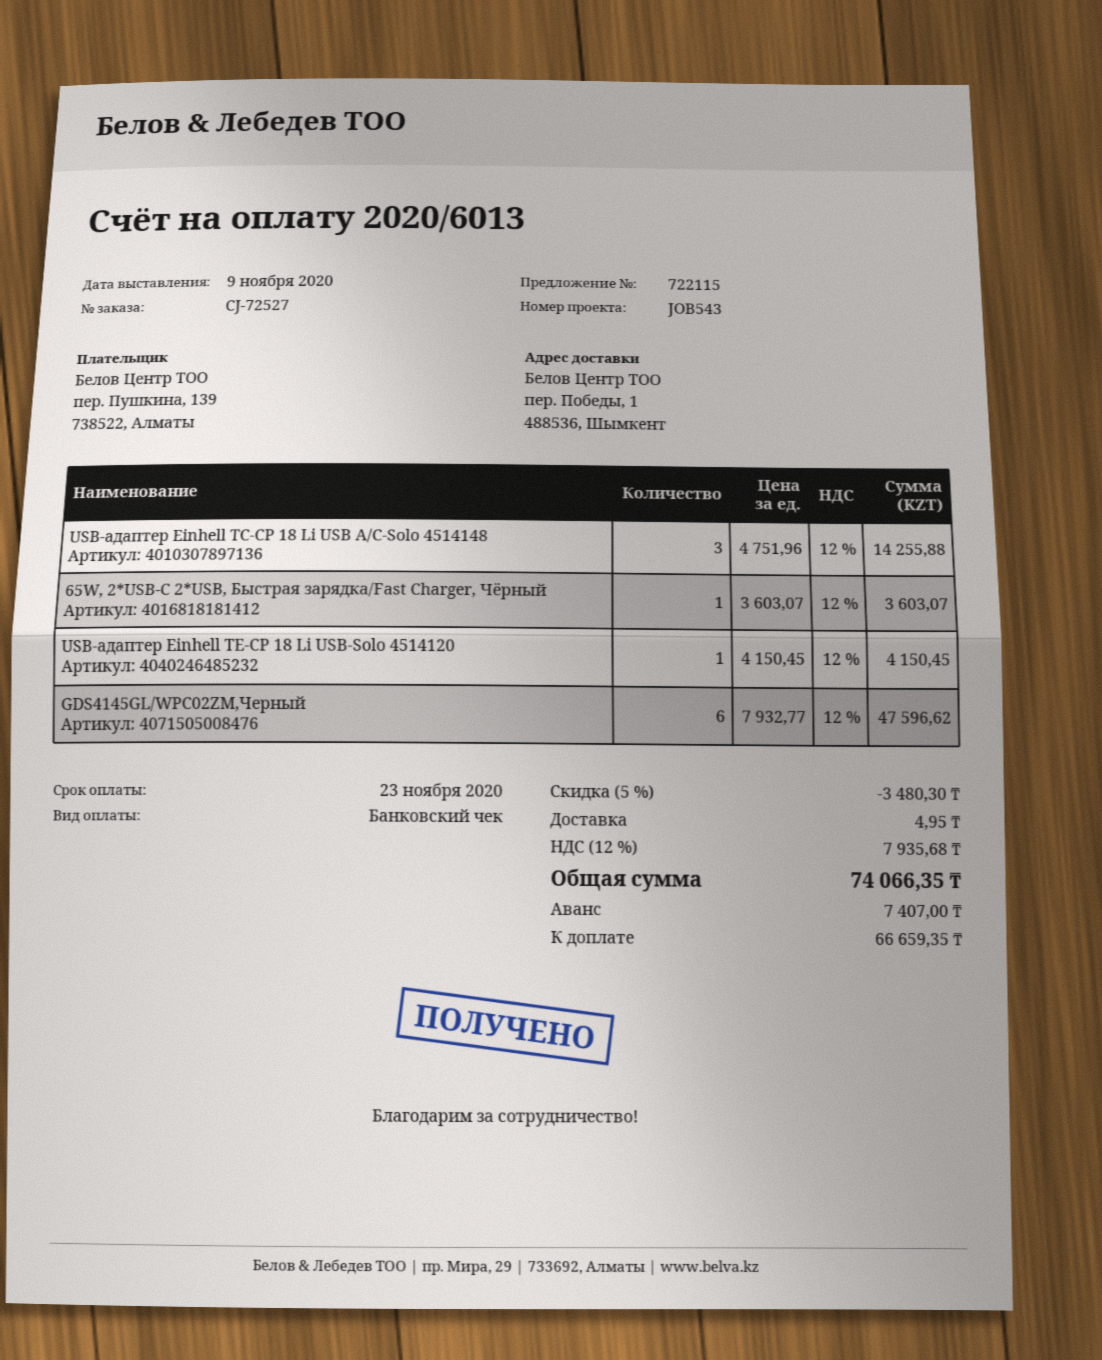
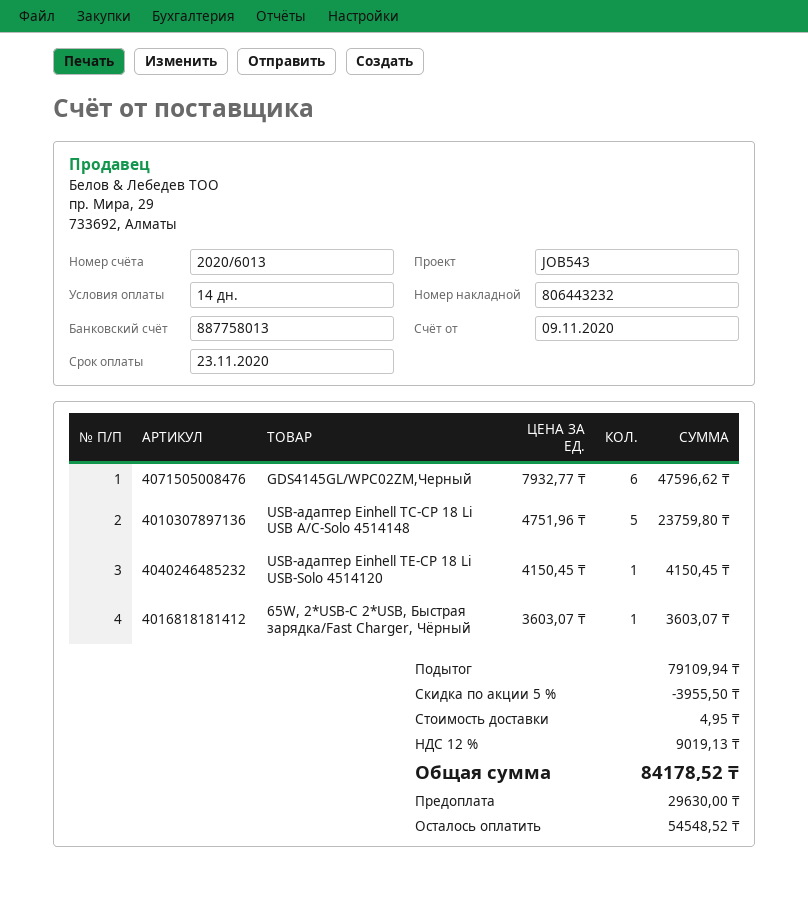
USB-адаптер Einhell TC-CP 18 Li USB A/C-Solo 4514148: 3 x 4751.96 = 14255.88 -> 5 x 4751.96 = 23759.80
discount: 5% = 3480.30 -> 5% = 3955.50
tax: 12% = 7935.68 -> 12% = 9019.13
total: 74066.35 -> 84178.52
deposit: 7407.00 -> 29630.00
balance: 66659.35 -> 54548.52

